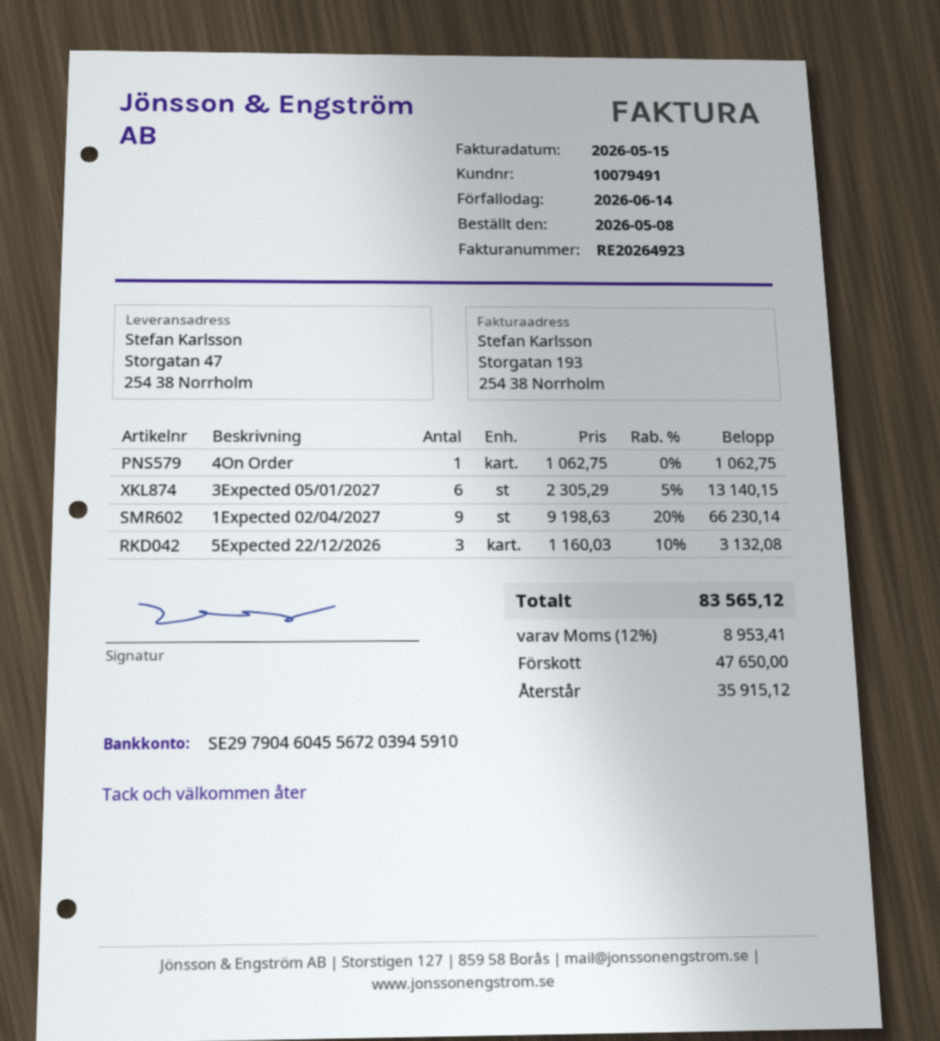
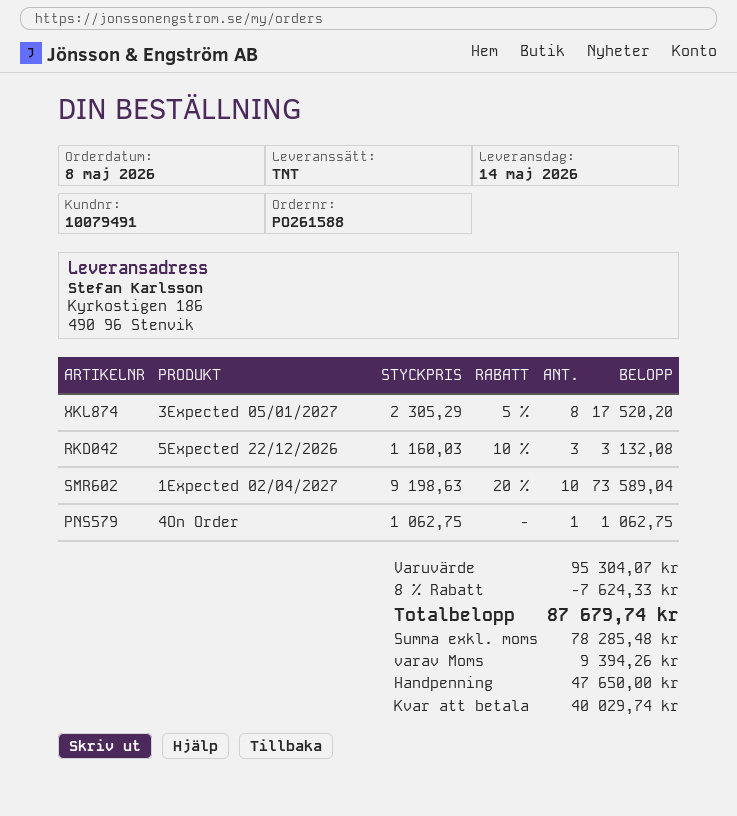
ship to: Storgatan 47, 254 38 Norrholm -> Kyrkostigen 186, 490 96 Stenvik
3Expected 05/01/2027: 6 x 2305.29 - 5% = 13140.15 -> 8 x 2305.29 - 5% = 17520.20
1Expected 02/04/2027: 9 x 9198.63 - 20% = 66230.14 -> 10 x 9198.63 - 20% = 73589.04
discount: none -> 8% = 7624.33
tax: 8953.41 -> 9394.26
total: 83565.12 -> 87679.74
balance: 35915.12 -> 40029.74

